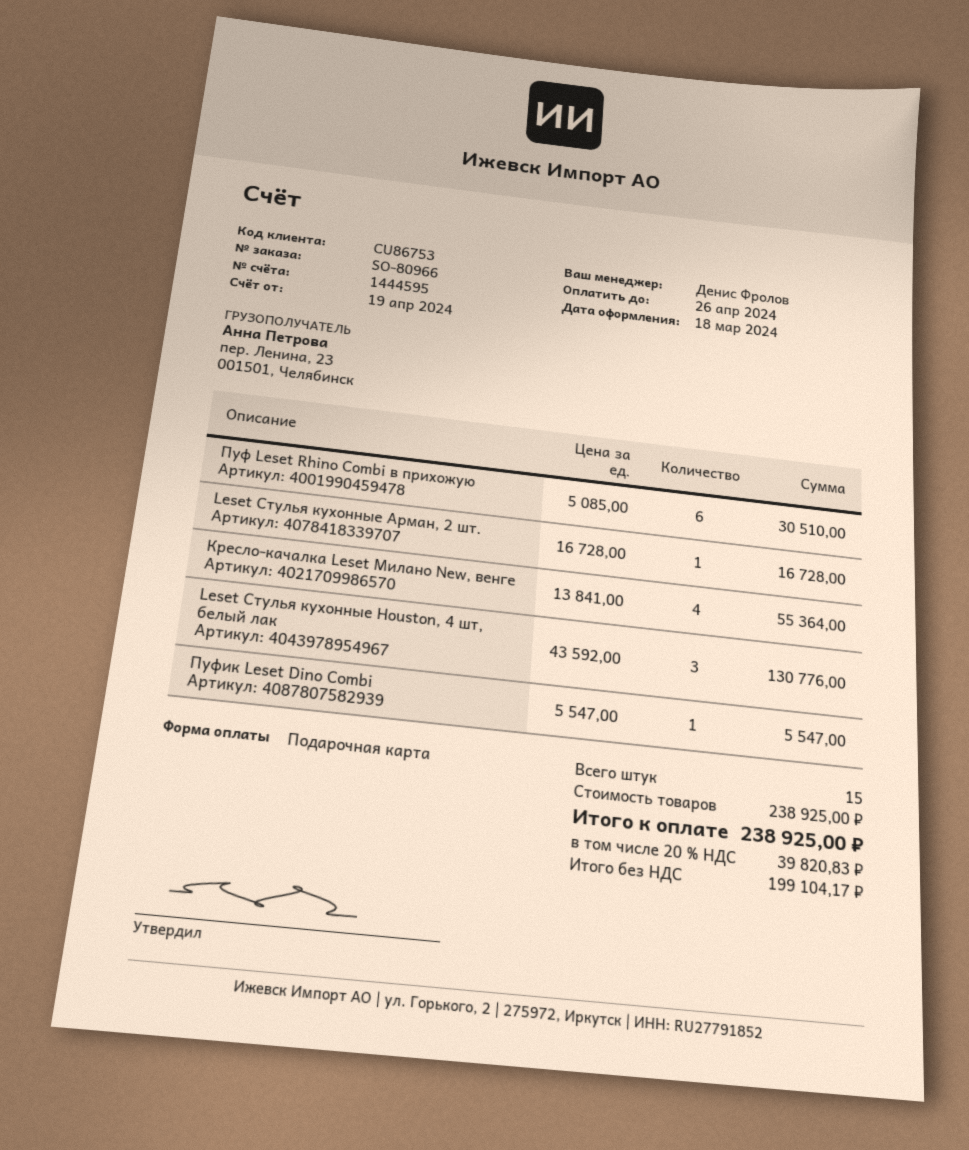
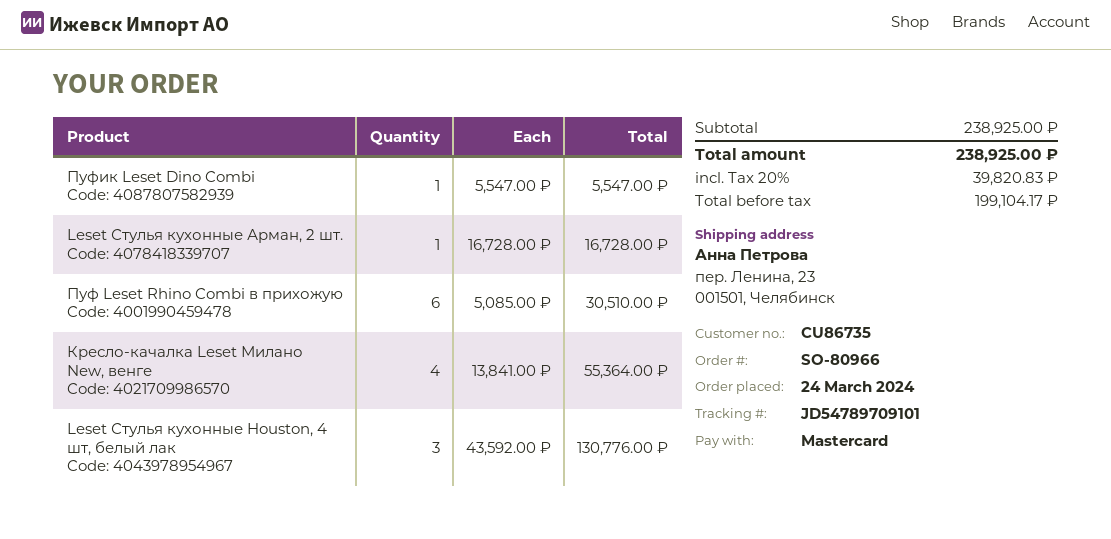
order date: 2024-03-18 -> 2024-03-24
customer number: CU86753 -> CU86735
payment method: gift card -> Mastercard

